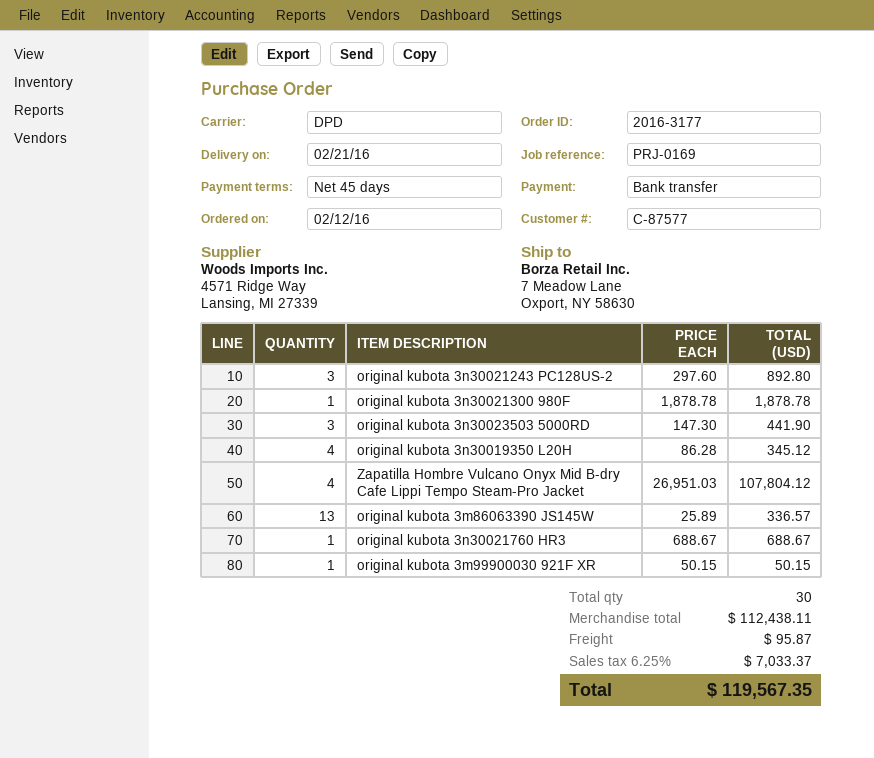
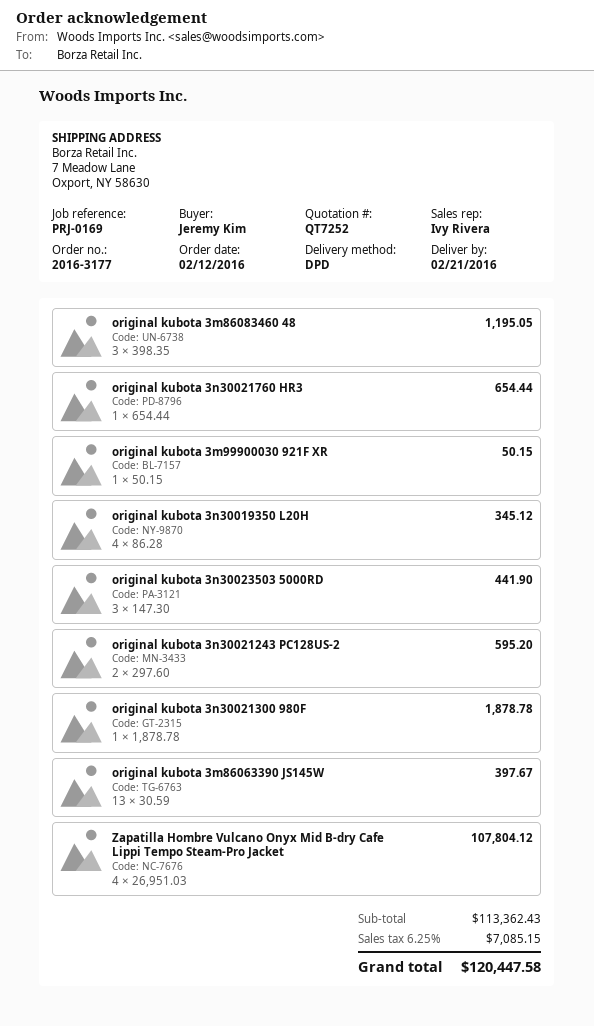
original kubota 3n30021243 PC128US-2: 3 x 297.60 = 892.80 -> 2 x 297.60 = 595.20
original kubota 3m86063390 JS145W: 13 x 25.89 = 336.57 -> 13 x 30.59 = 397.67
original kubota 3n30021760 HR3: 1 x 688.67 = 688.67 -> 1 x 654.44 = 654.44
original kubota 3m86083460 48: none -> 3 x 398.35 = 1195.05
subtotal: 112438.11 -> 113362.43
shipping: 95.87 -> none
tax: 6.25% = 7033.37 -> 6.25% = 7085.15
total: 119567.35 -> 120447.58

